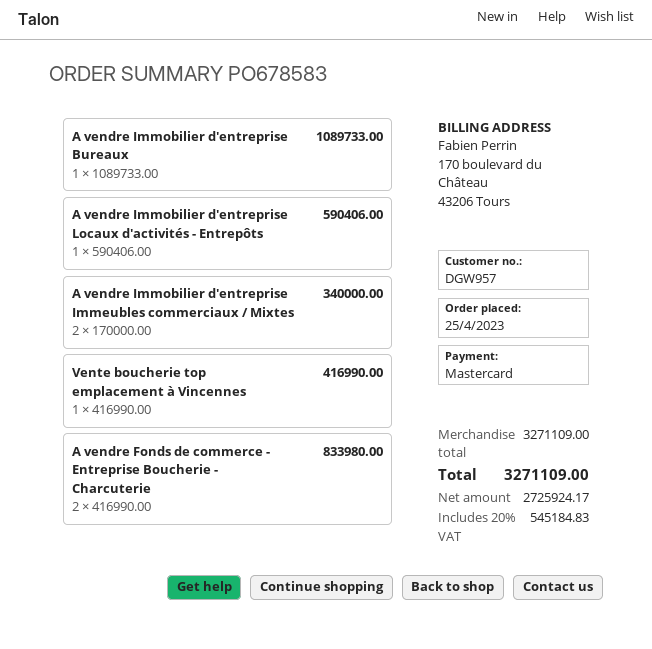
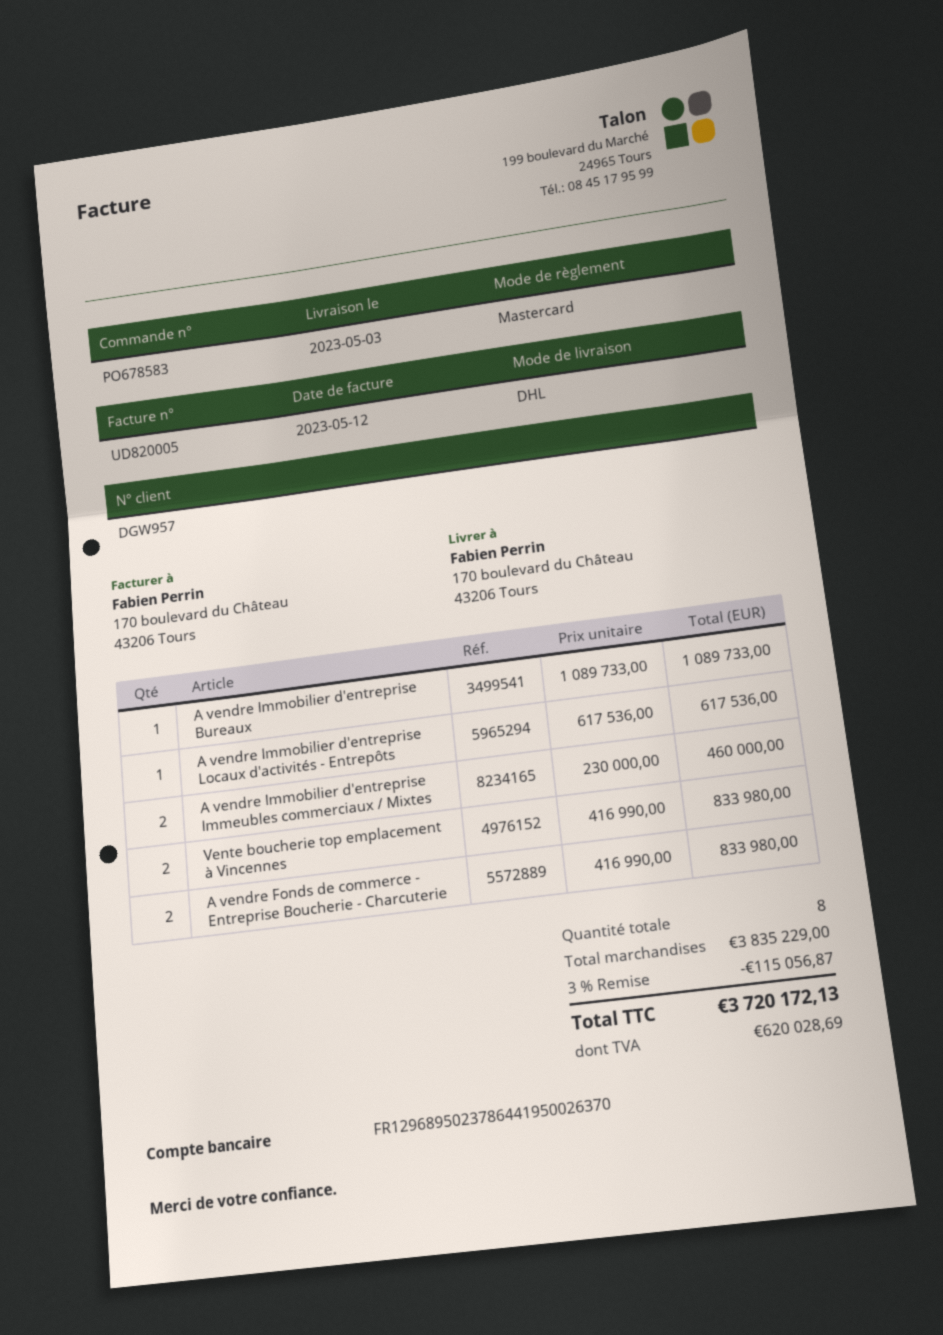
A vendre Immobilier d'entreprise Locaux d'activités - Entrepôts: 1 x 590406.00 = 590406.00 -> 1 x 617536.00 = 617536.00
A vendre Immobilier d'entreprise Immeubles commerciaux / Mixtes: 2 x 170000.00 = 340000.00 -> 2 x 230000.00 = 460000.00
Vente boucherie top emplacement à Vincennes: 1 x 416990.00 = 416990.00 -> 2 x 416990.00 = 833980.00
subtotal: 3271109.00 -> 3835229.00
discount: none -> 3% = 115056.87
tax: 545184.83 -> 620028.69
total: 3271109.00 -> 3720172.13

